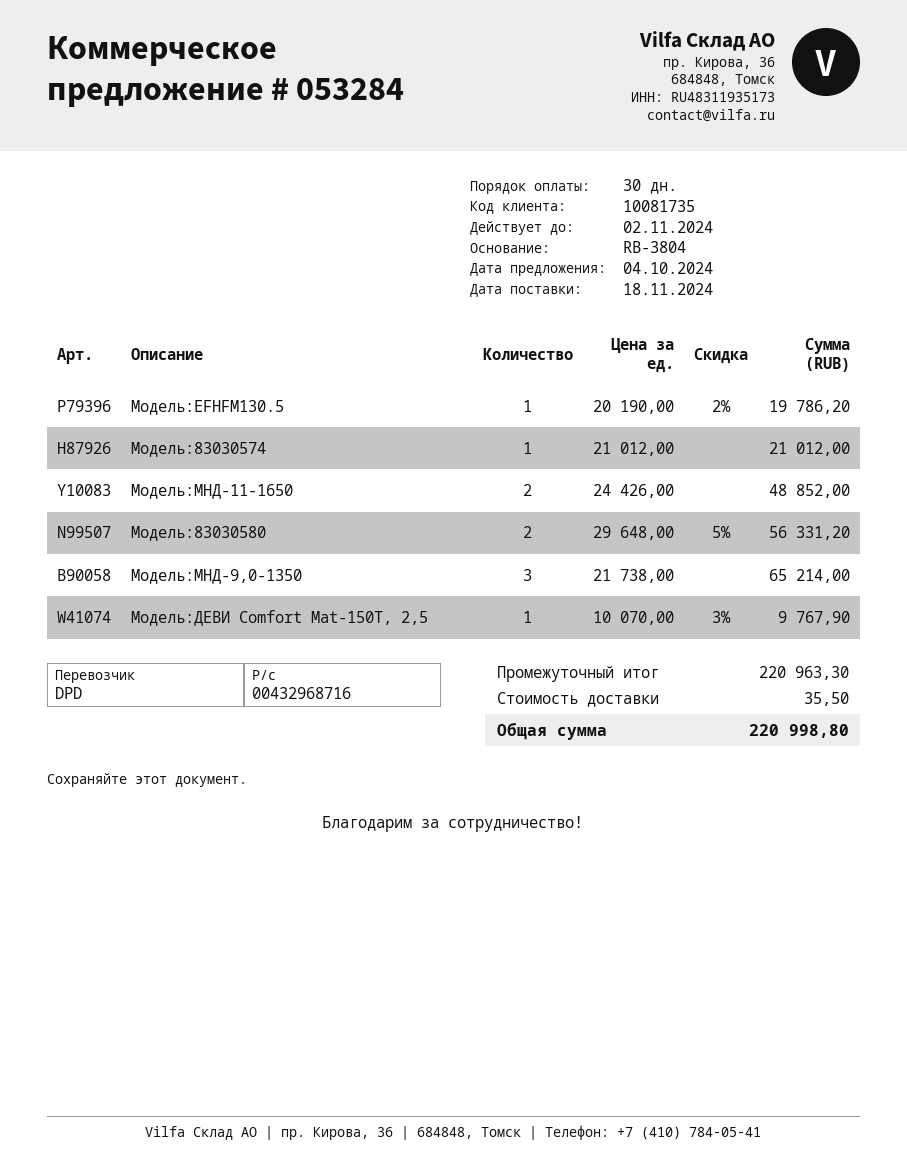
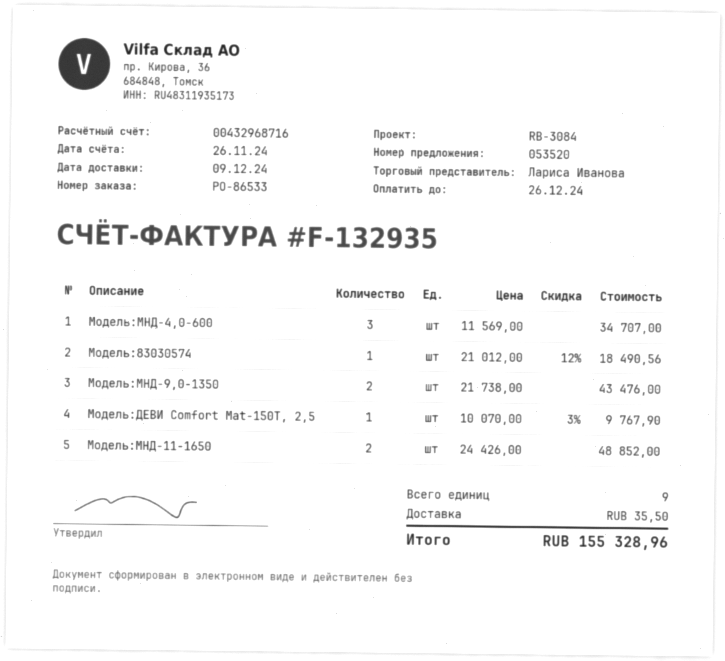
quote number: 053284 -> 053520
delivery date: 2024-11-18 -> 2024-12-09
reference: RB-3804 -> RB-3084
Модель:EFHFM130.5: 1 x 20190.00 - 2% = 19786.20 -> none
Модель:83030574: 1 x 21012.00 = 21012.00 -> 1 x 21012.00 - 12% = 18490.56
Модель:83030580: 2 x 29648.00 - 5% = 56331.20 -> none
Модель:МНД-9,0-1350: 3 x 21738.00 = 65214.00 -> 2 x 21738.00 = 43476.00
Модель:МНД-4,0-600: none -> 3 x 11569.00 = 34707.00
total: 220998.80 -> 155328.96

